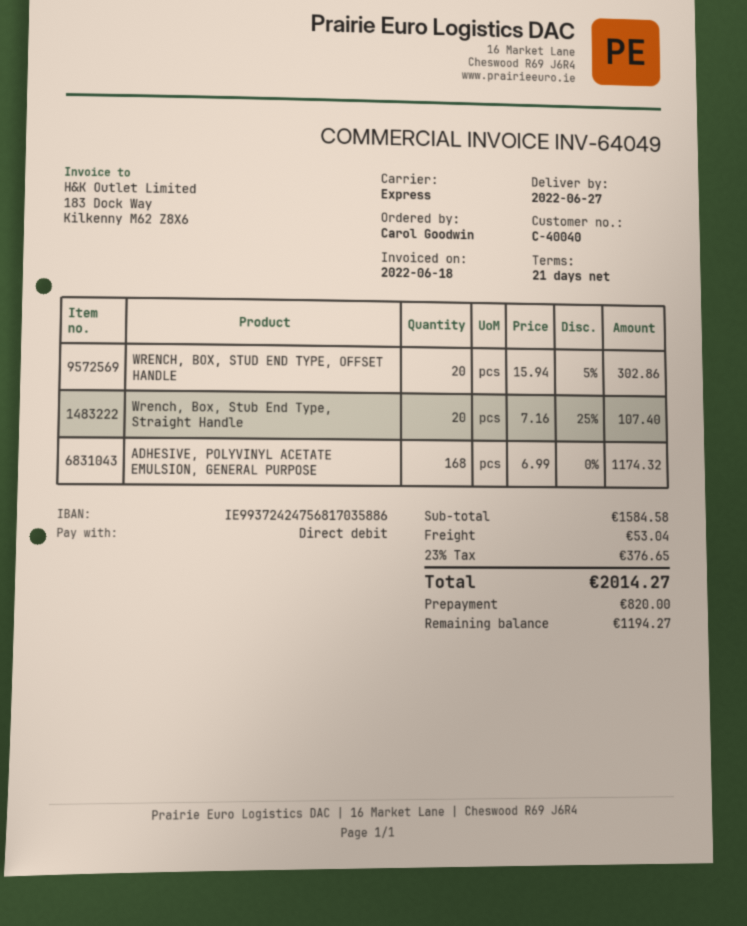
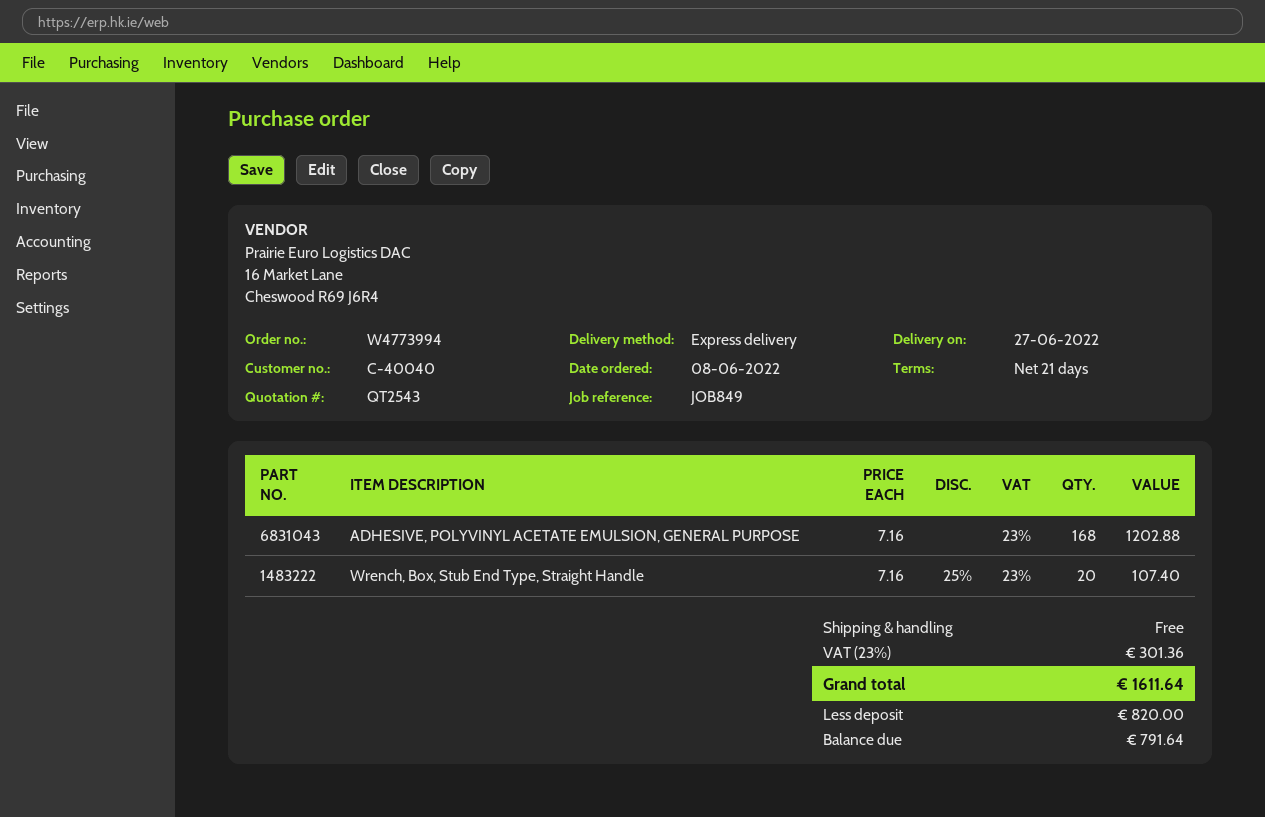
WRENCH, BOX, STUD END TYPE, OFFSET HANDLE: 20 x 15.94 - 5% = 302.86 -> none
ADHESIVE, POLYVINYL ACETATE EMULSION, GENERAL PURPOSE: 168 x 6.99 = 1174.32 -> 168 x 7.16 = 1202.88
shipping: 53.04 -> 0.00
tax: 23% = 376.65 -> 23% = 301.36
total: 2014.27 -> 1611.64
balance: 1194.27 -> 791.64

